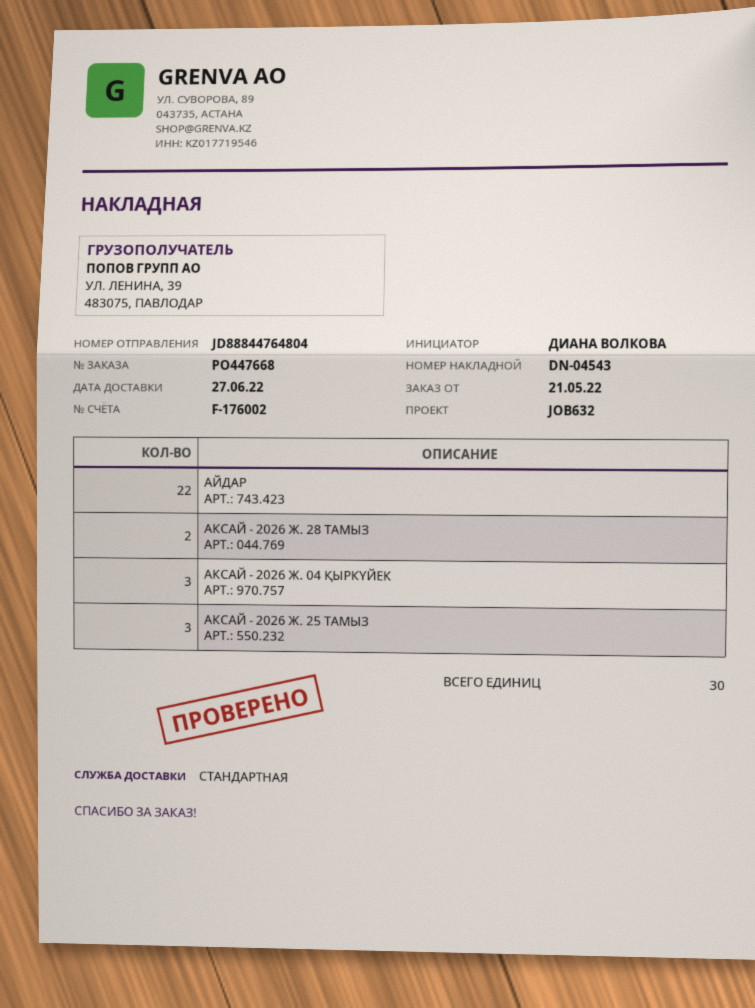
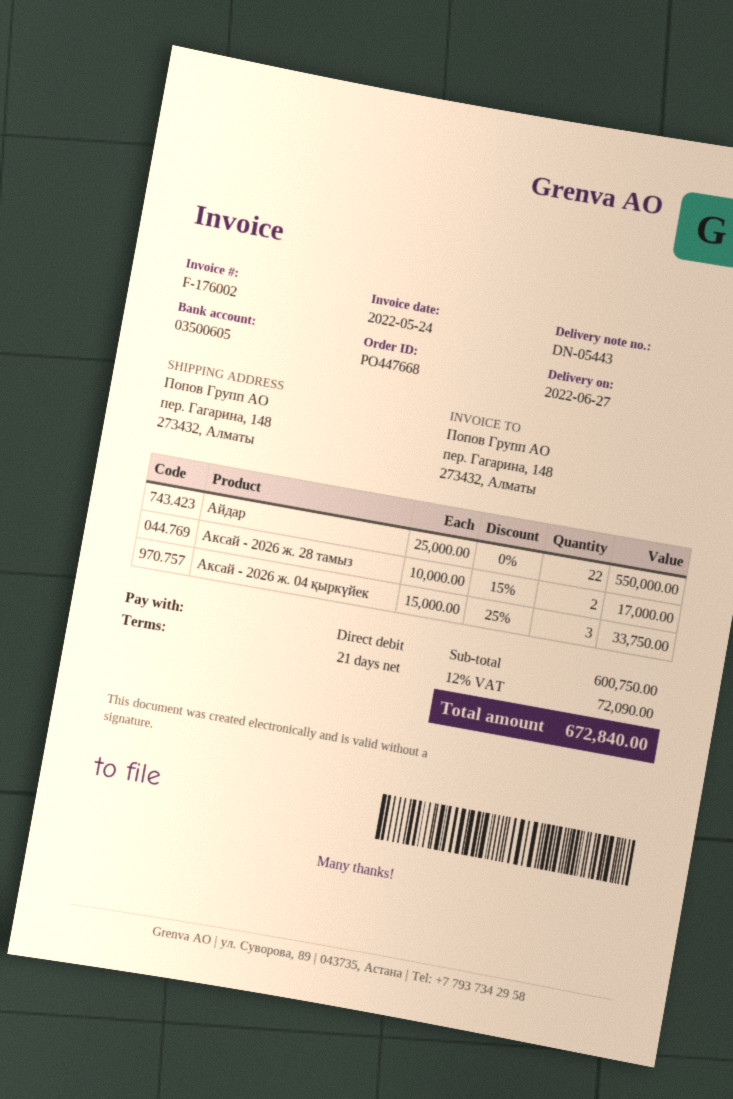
delivery note number: DN-04543 -> DN-05443
ship to: УЛ. ЛЕНИНА, 39, 483075, ПАВЛОДАР -> пер. Гагарина, 148, 273432, Алматы
АКСАЙ - 2026 Ж. 25 ТАМЫЗ: 3 -> none

